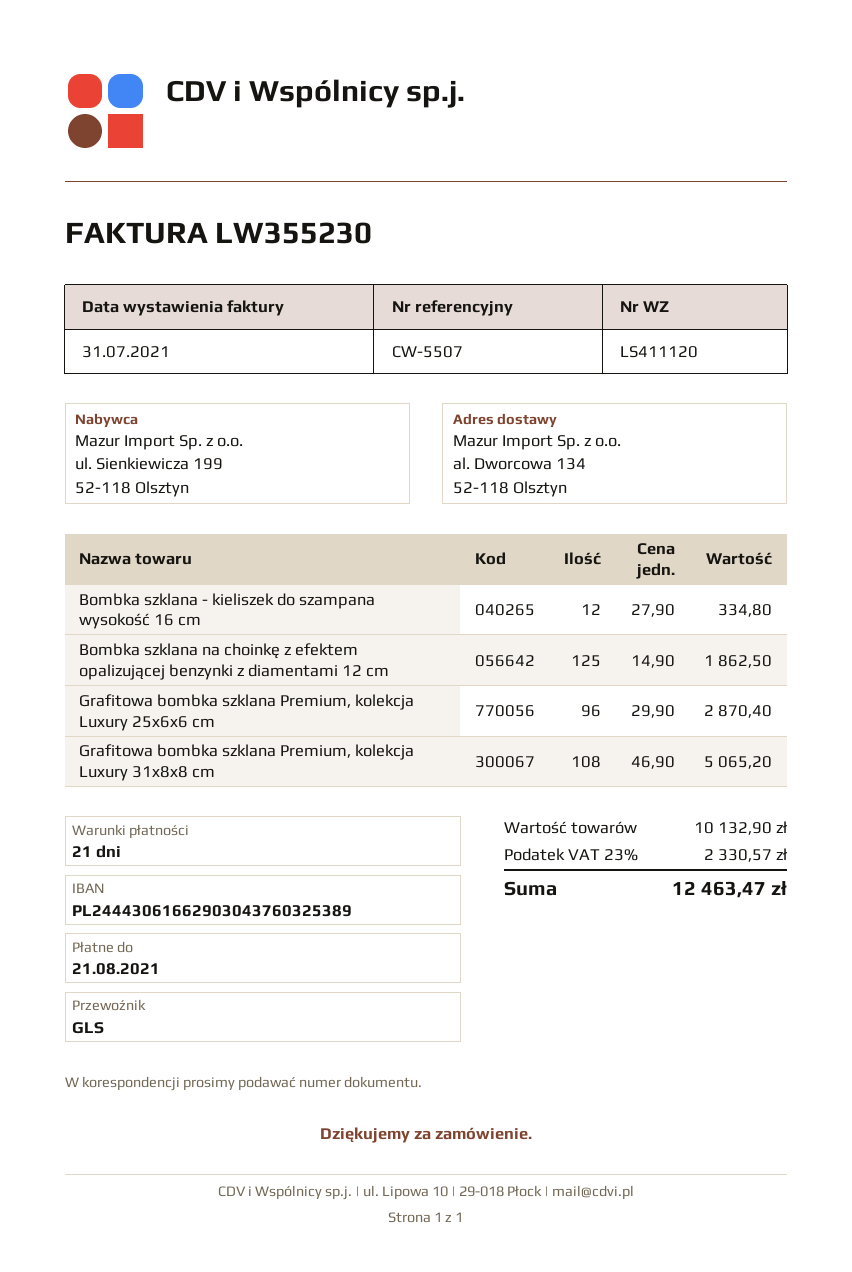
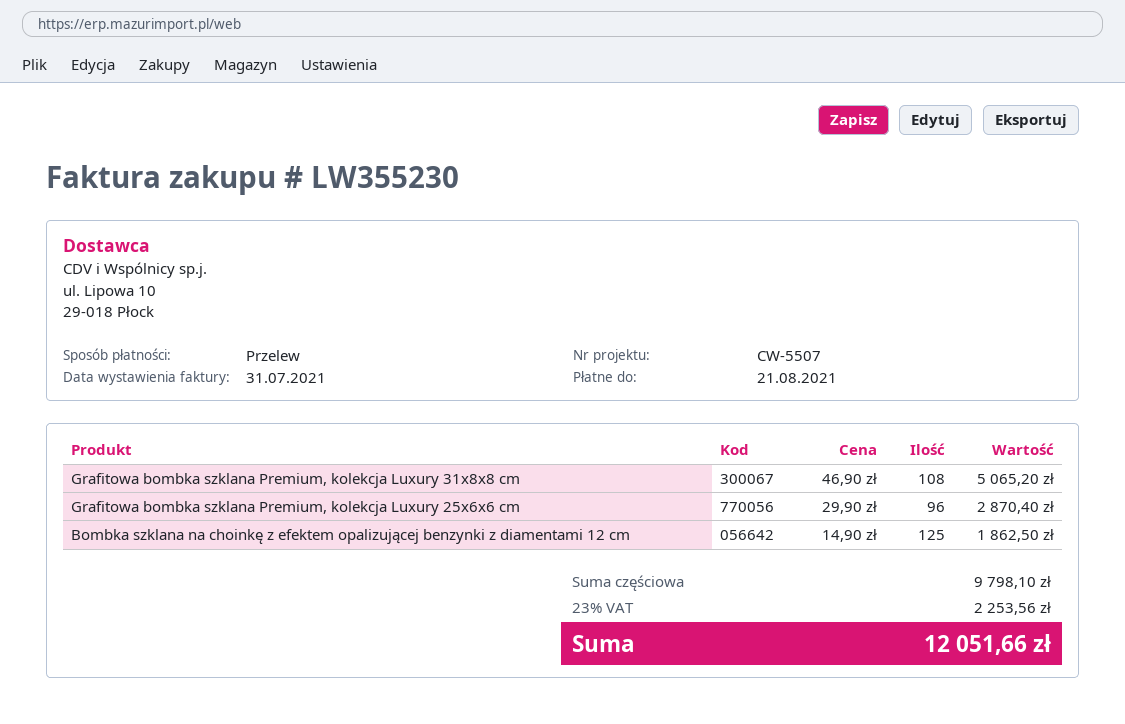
Bombka szklana - kieliszek do szampana wysokość 16 cm: 12 x 27.90 = 334.80 -> none
subtotal: 10132.90 -> 9798.10
tax: 23% = 2330.57 -> 23% = 2253.56
total: 12463.47 -> 12051.66

